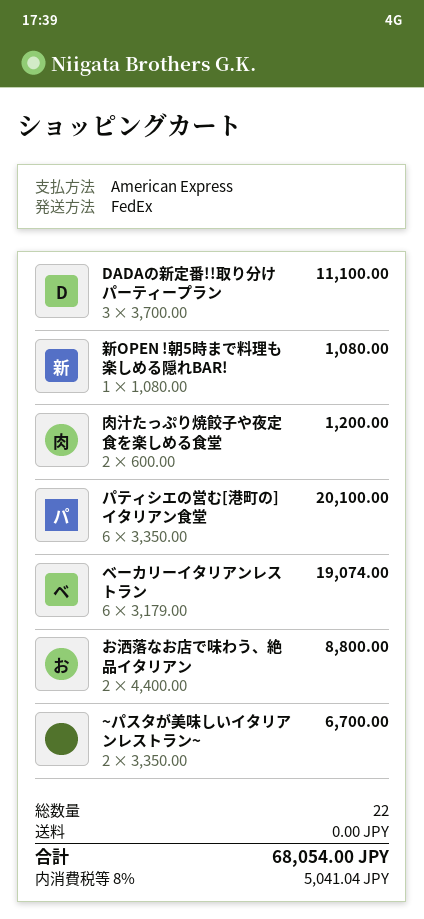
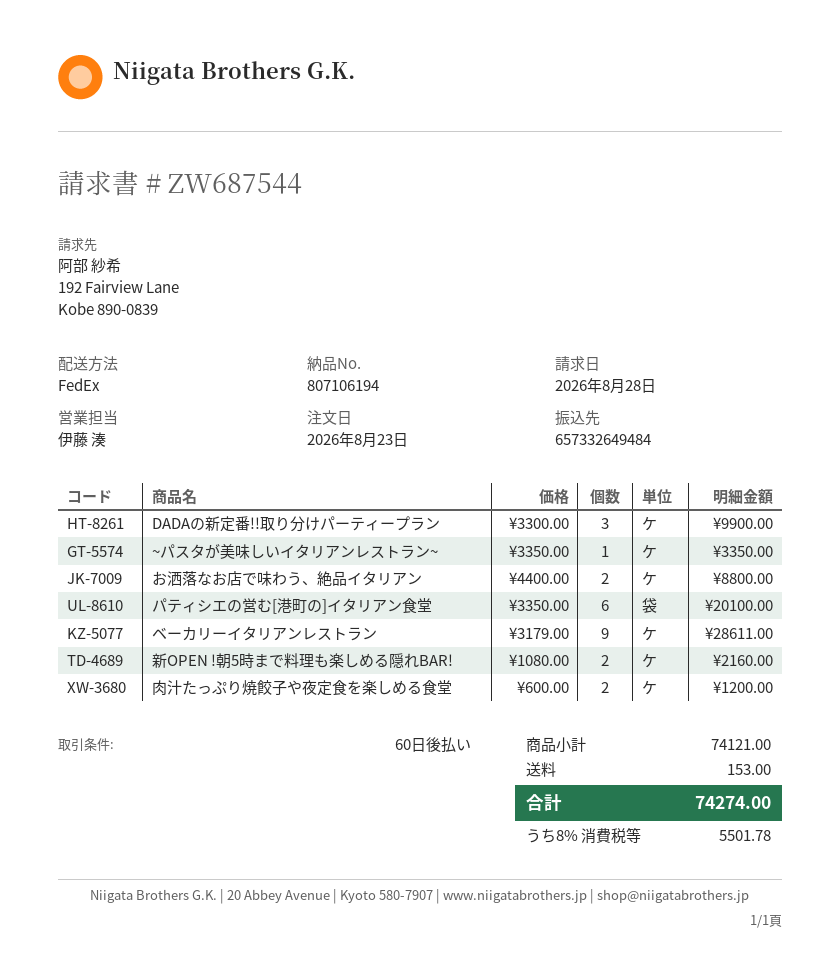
DADAの新定番!!取り分けパーティープラン: 3 x 3700.00 = 11100.00 -> 3 x 3300.00 = 9900.00
新OPEN !朝5時まで料理も楽しめる隠れBAR!: 1 x 1080.00 = 1080.00 -> 2 x 1080.00 = 2160.00
ベーカリーイタリアンレストラン: 6 x 3179.00 = 19074.00 -> 9 x 3179.00 = 28611.00
~パスタが美味しいイタリアンレストラン~: 2 x 3350.00 = 6700.00 -> 1 x 3350.00 = 3350.00
shipping: 0.00 -> 153.00
tax: 8% = 5041.04 -> 8% = 5501.78
total: 68054.00 -> 74274.00

